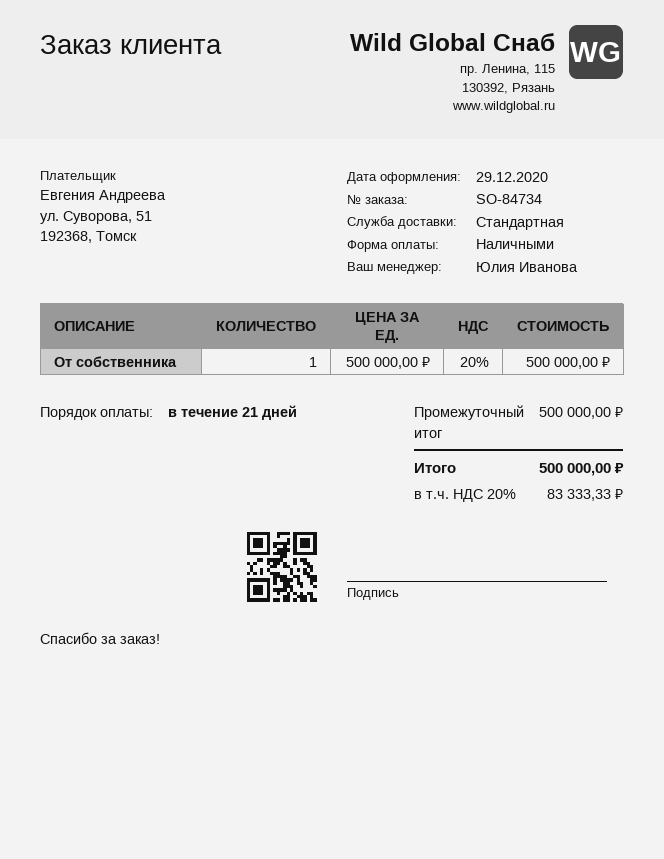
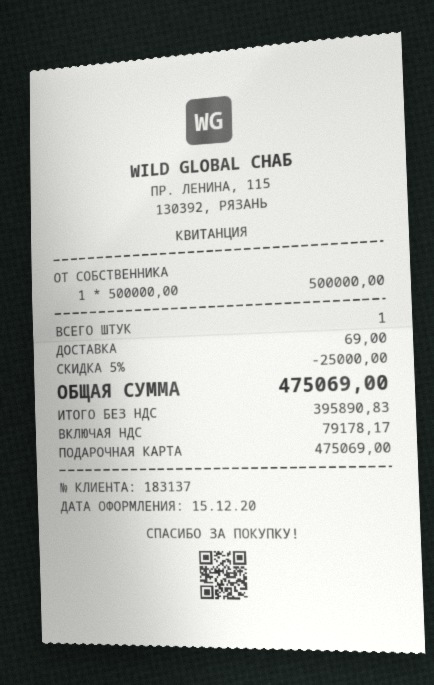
order date: 2020-12-29 -> 2020-12-15
payment method: cash -> gift card
discount: none -> 5% = 25000.00
shipping: none -> 69.00
tax: 83333.33 -> 79178.17
total: 500000.00 -> 475069.00

